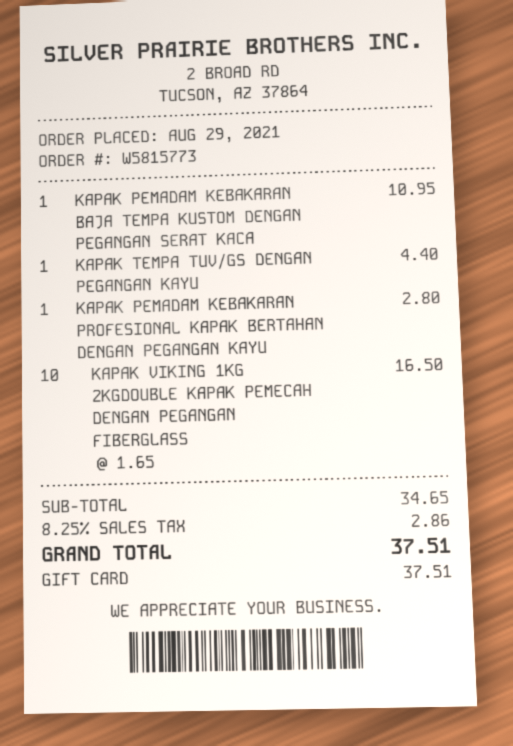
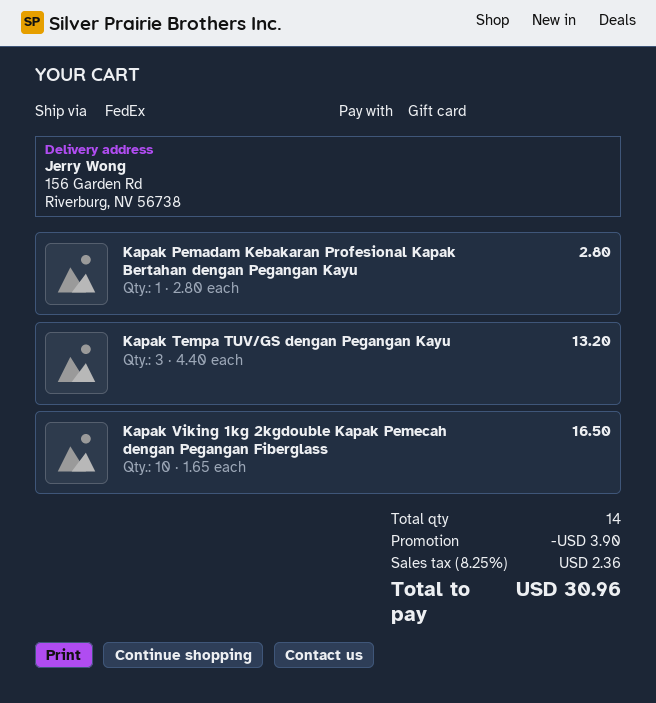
KAPAK PEMADAM KEBAKARAN BAJA TEMPA KUSTOM DENGAN PEGANGAN SERAT KACA: 1 x 10.95 = 10.95 -> none
KAPAK TEMPA TUV/GS DENGAN PEGANGAN KAYU: 1 x 4.40 = 4.40 -> 3 x 4.40 = 13.20
discount: none -> 3.90
tax: 8.25% = 2.86 -> 8.25% = 2.36
total: 37.51 -> 30.96

